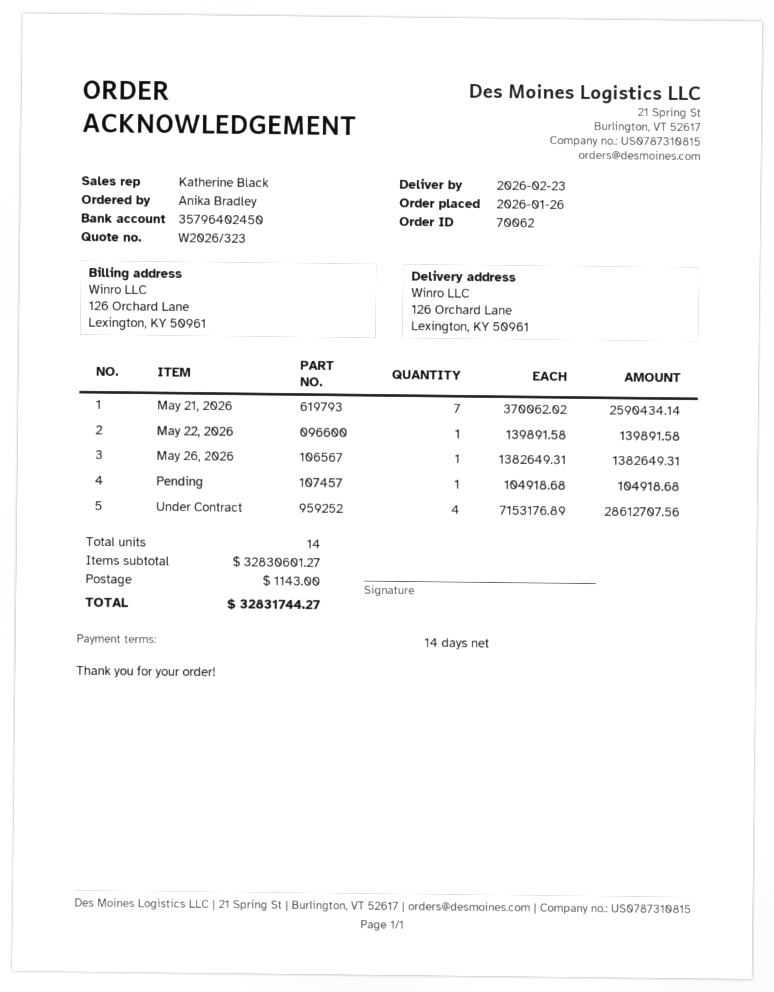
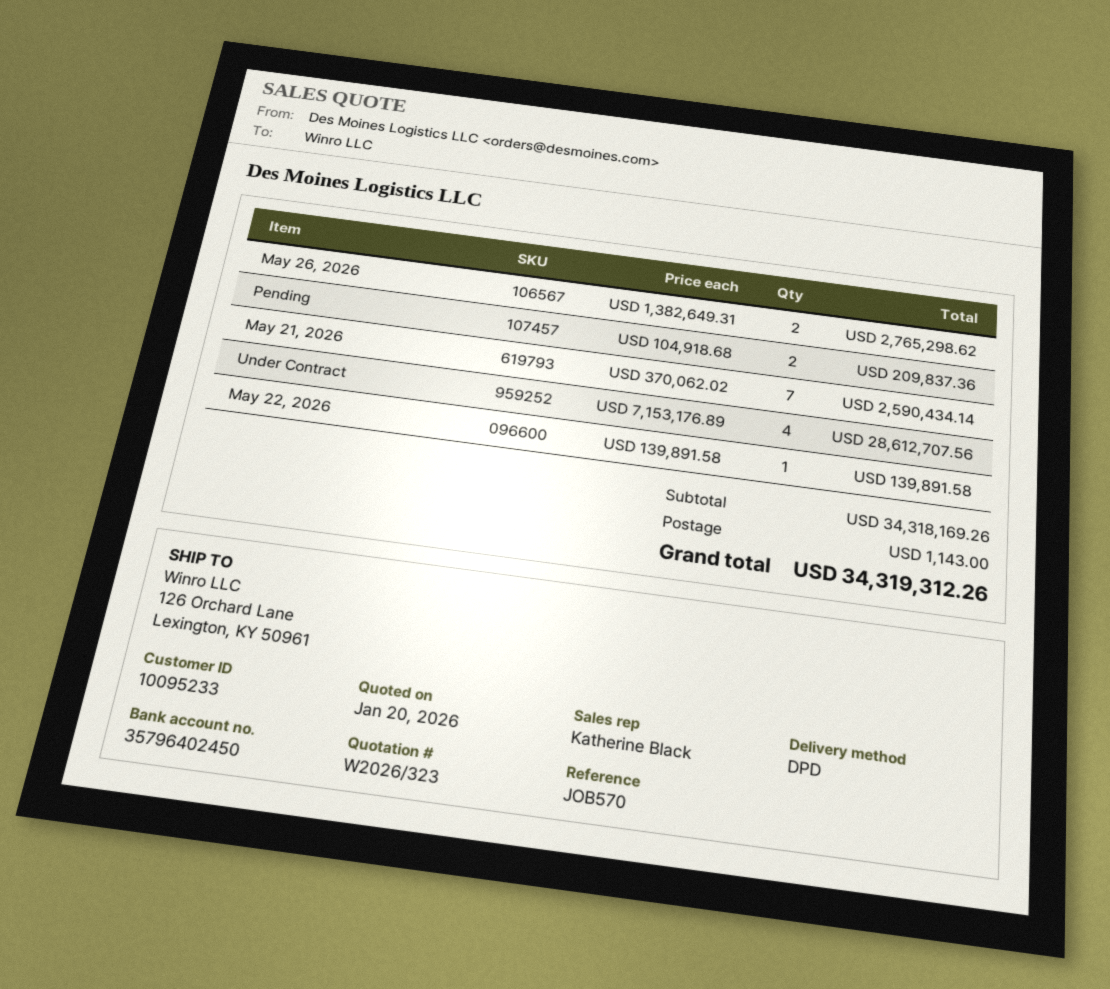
May 26, 2026: 1 x 1382649.31 = 1382649.31 -> 2 x 1382649.31 = 2765298.62
Pending: 1 x 104918.68 = 104918.68 -> 2 x 104918.68 = 209837.36
subtotal: 32830601.27 -> 34318169.26
total: 32831744.27 -> 34319312.26

